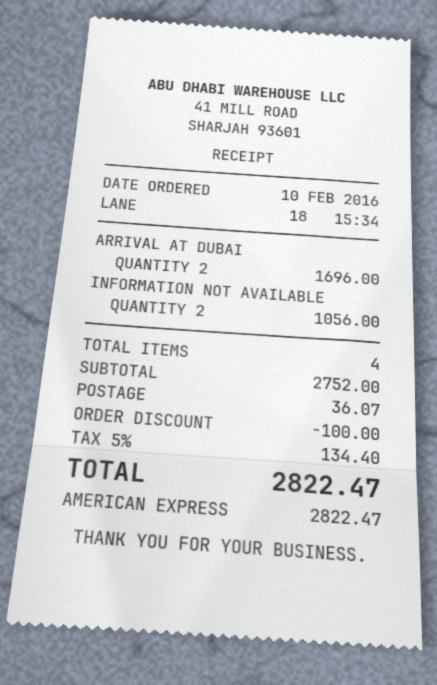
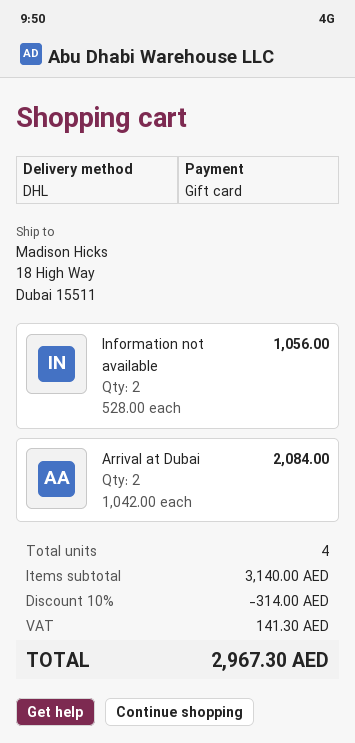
payment method: American Express -> gift card
ARRIVAL AT DUBAI: 2 for 1696.00 -> 2 for 2084.00
subtotal: 2752.00 -> 3140.00
discount: 100.00 -> 314.00
shipping: 36.07 -> none
tax: 134.40 -> 141.30
total: 2822.47 -> 2967.30

